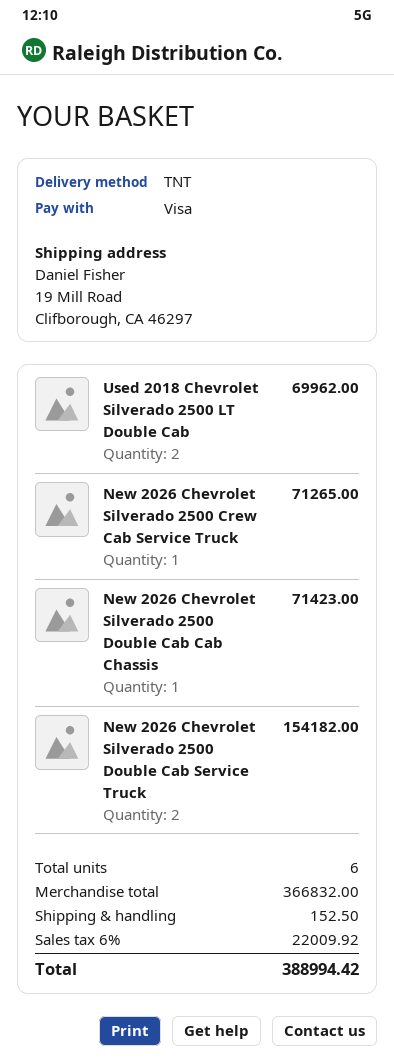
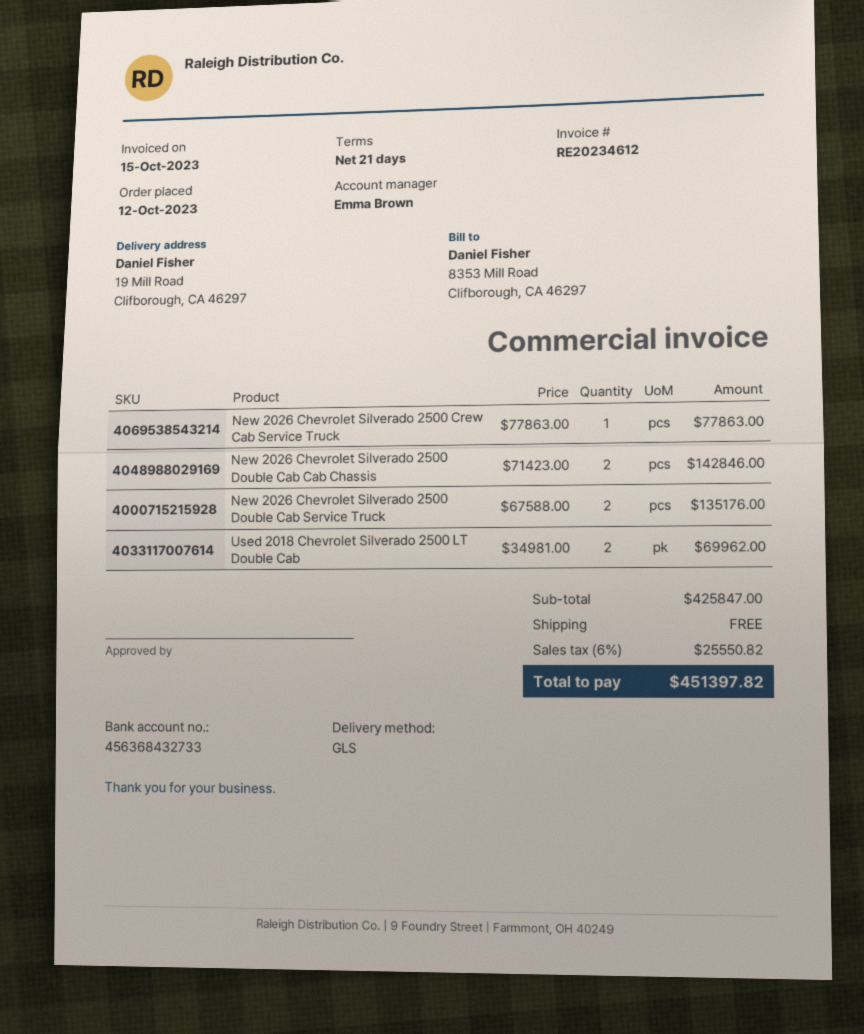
shipping method: TNT -> GLS
New 2026 Chevrolet Silverado 2500 Crew Cab Service Truck: 1 for 71265.00 -> 1 for 77863.00
New 2026 Chevrolet Silverado 2500 Double Cab Cab Chassis: 1 for 71423.00 -> 2 for 142846.00
New 2026 Chevrolet Silverado 2500 Double Cab Service Truck: 2 for 154182.00 -> 2 for 135176.00
subtotal: 366832.00 -> 425847.00
shipping: 152.50 -> 0.00
tax: 6% = 22009.92 -> 6% = 25550.82
total: 388994.42 -> 451397.82

